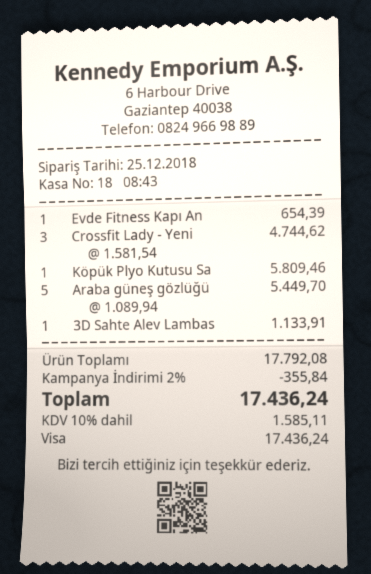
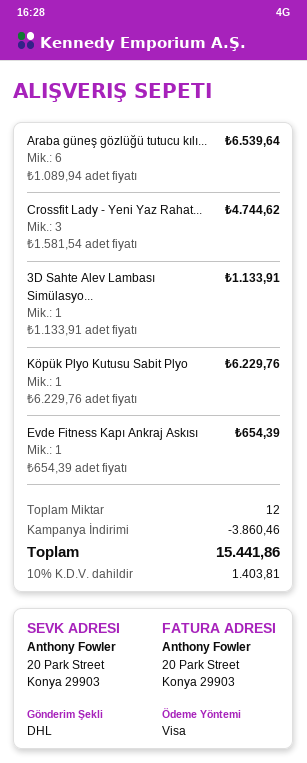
Köpük Plyo Kutusu Sa: 1 x 5809.46 = 5809.46 -> 1 x 6229.76 = 6229.76
Araba güneş gözlüğü: 5 x 1089.94 = 5449.70 -> 6 x 1089.94 = 6539.64
discount: 355.84 -> 3860.46
tax: 10% = 1585.11 -> 10% = 1403.81
total: 17436.24 -> 15441.86

